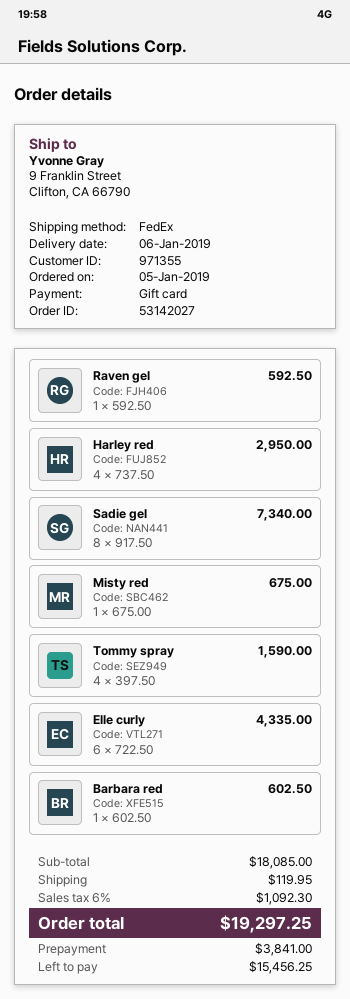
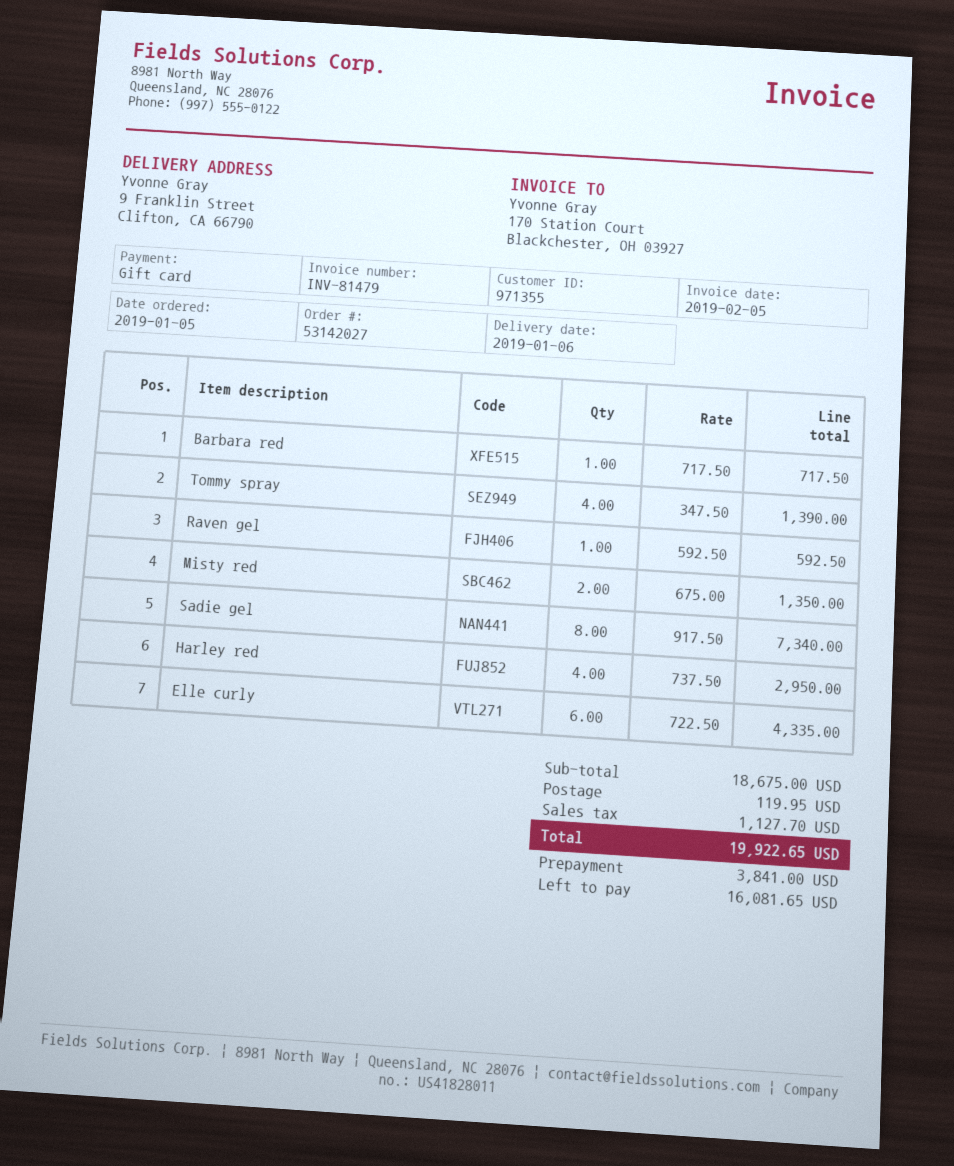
Misty red: 1 x 675.00 = 675.00 -> 2 x 675.00 = 1350.00
Tommy spray: 4 x 397.50 = 1590.00 -> 4 x 347.50 = 1390.00
Barbara red: 1 x 602.50 = 602.50 -> 1 x 717.50 = 717.50
subtotal: 18085.00 -> 18675.00
tax: 1092.30 -> 1127.70
total: 19297.25 -> 19922.65
balance: 15456.25 -> 16081.65

